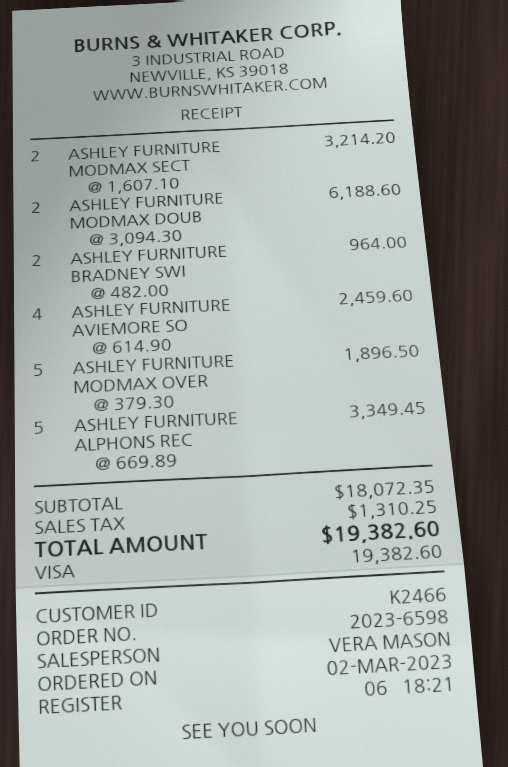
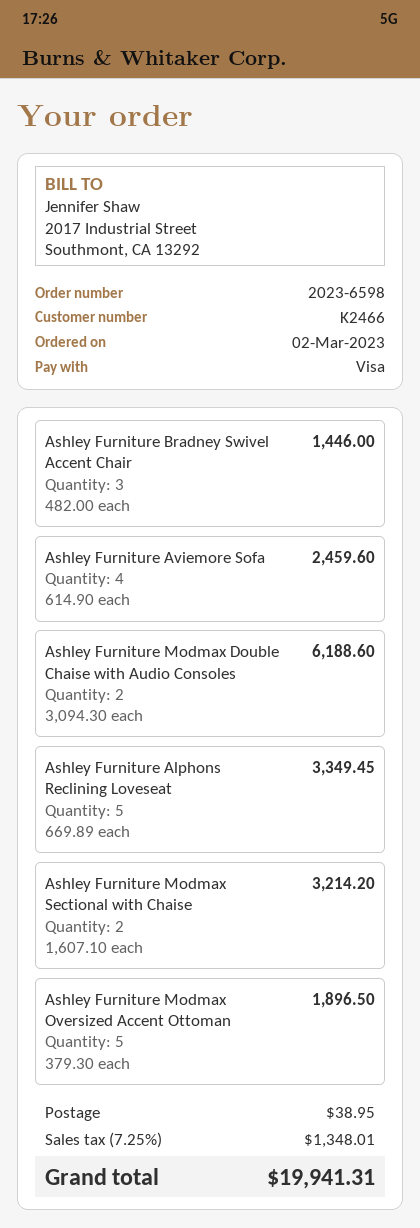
ASHLEY FURNITURE BRADNEY SWI: 2 x 482.00 = 964.00 -> 3 x 482.00 = 1446.00
shipping: none -> 38.95
tax: 1310.25 -> 1348.01
total: 19382.60 -> 19941.31

